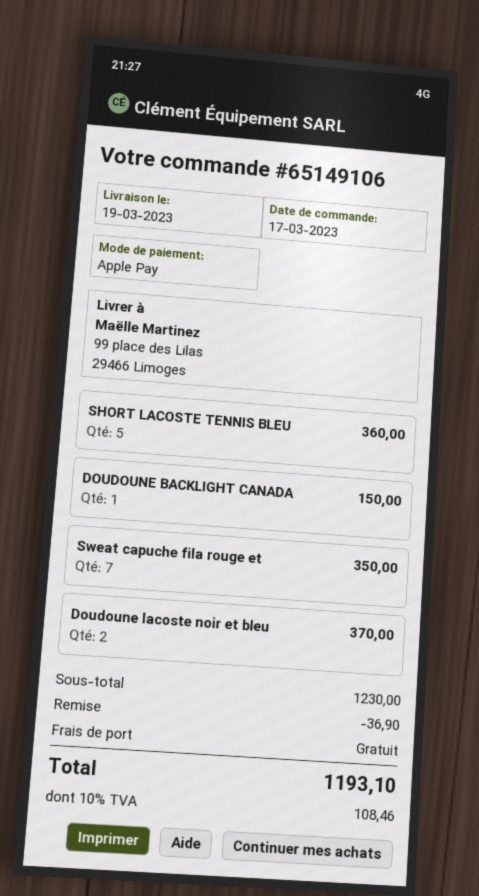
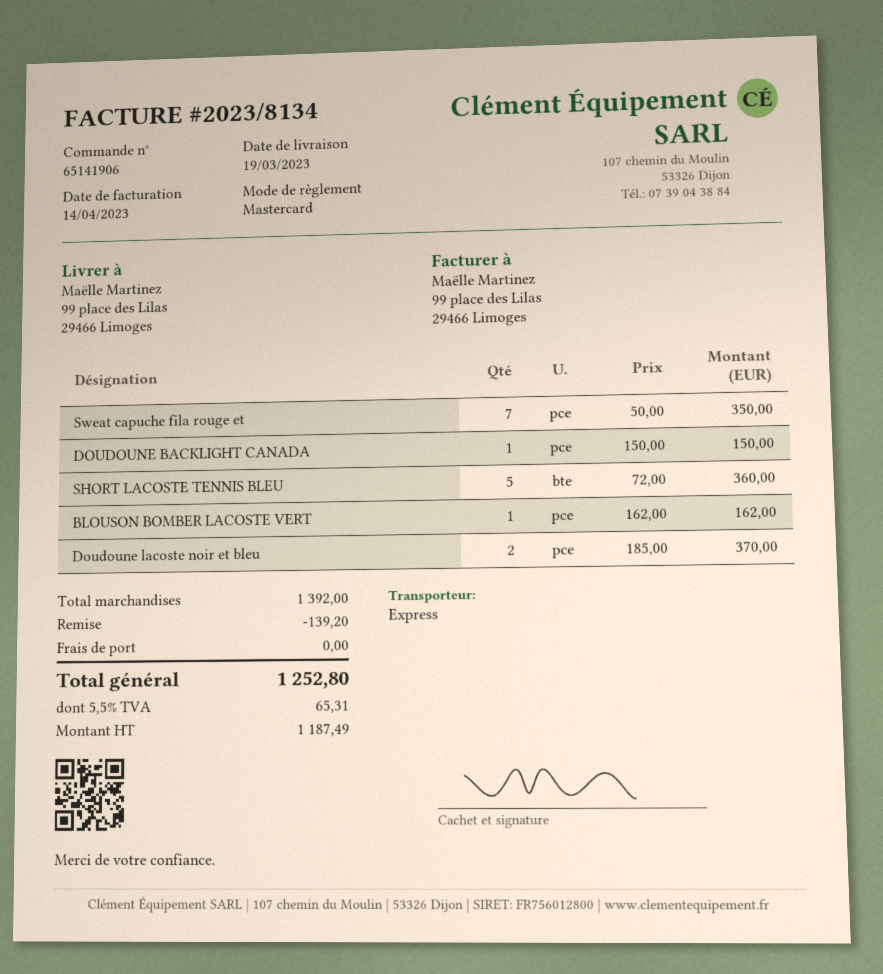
order number: 65149106 -> 65141906
payment method: Apple Pay -> Mastercard
BLOUSON BOMBER LACOSTE VERT: none -> 1 for 162.00
subtotal: 1230.00 -> 1392.00
discount: 36.90 -> 139.20
tax: 10% = 108.46 -> 5.5% = 65.31
total: 1193.10 -> 1252.80

